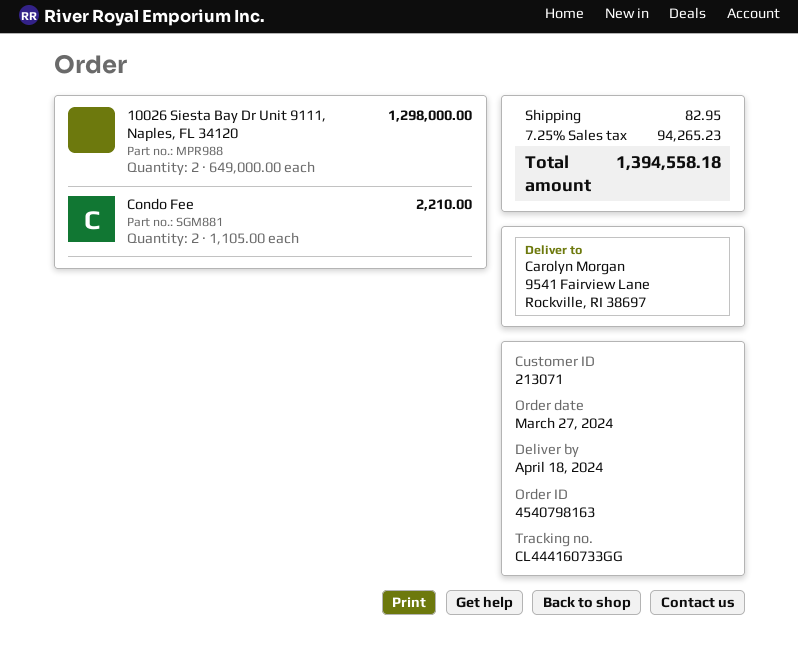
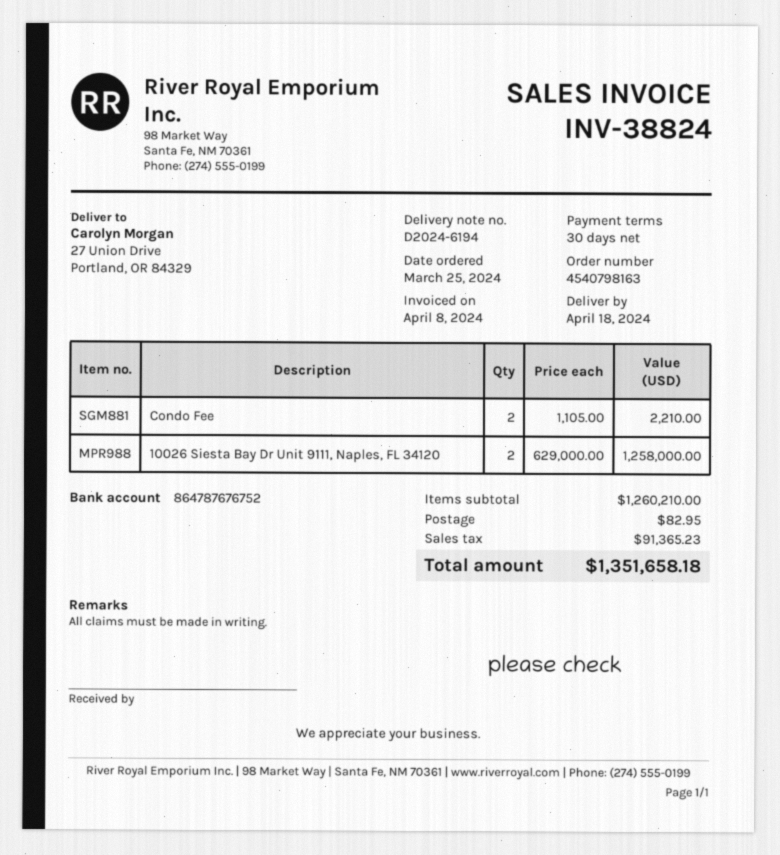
order date: 2024-03-27 -> 2024-03-25
ship to: 9541 Fairview Lane, Rockville, RI 38697 -> 27 Union Drive, Portland, OR 84329
10026 Siesta Bay Dr Unit 9111, Naples, FL 34120: 2 x 649000.00 = 1298000.00 -> 2 x 629000.00 = 1258000.00
tax: 94265.23 -> 91365.23
total: 1394558.18 -> 1351658.18

